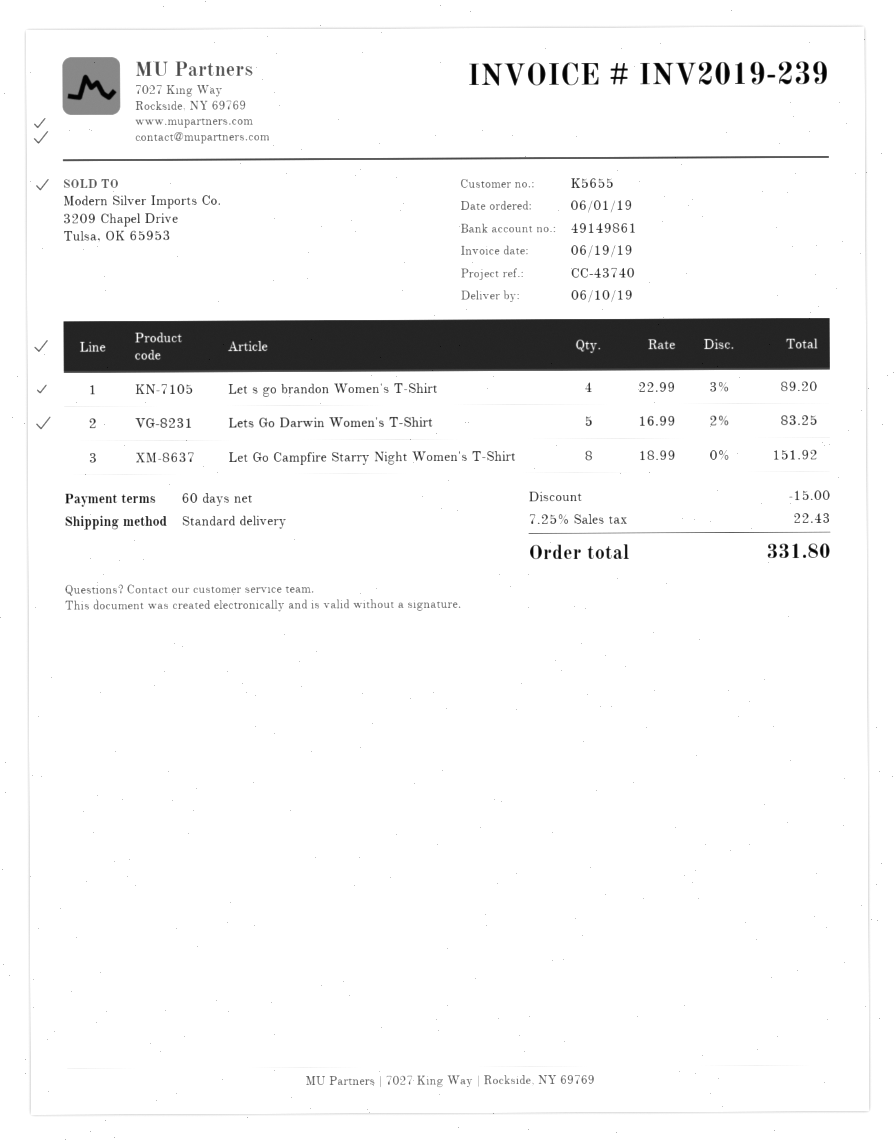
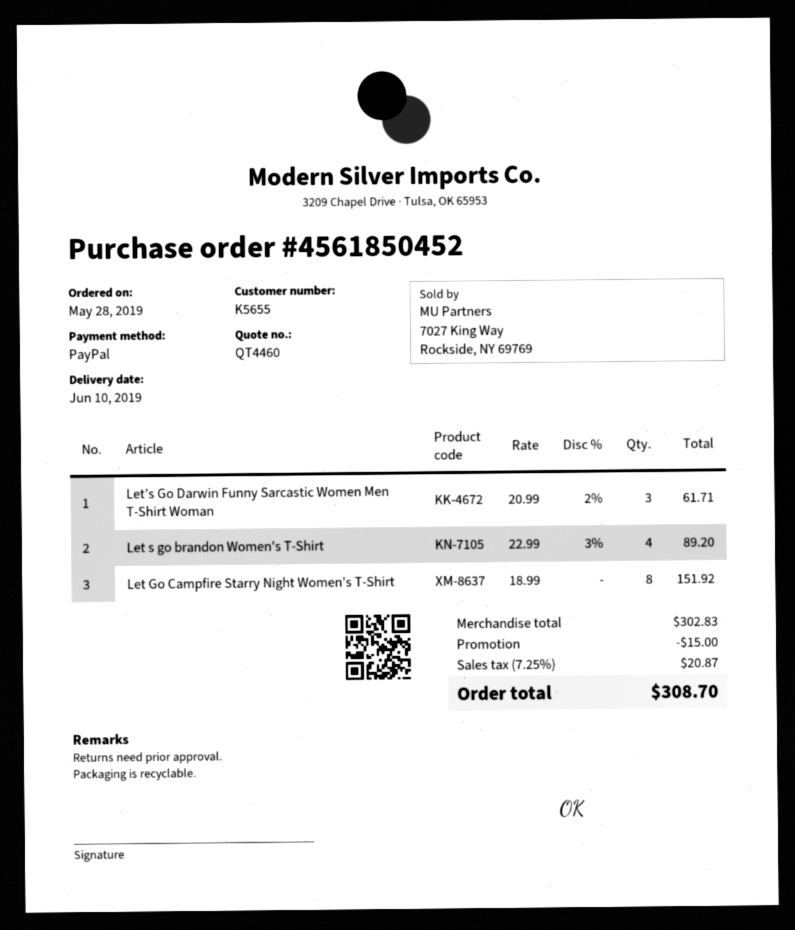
order date: 2019-06-01 -> 2019-05-28
Lets Go Darwin Women's T-Shirt: 5 x 16.99 - 2% = 83.25 -> none
Let’s Go Darwin Funny Sarcastic Women Men T-Shirt Woman: none -> 3 x 20.99 - 2% = 61.71
tax: 7.25% = 22.43 -> 7.25% = 20.87
total: 331.80 -> 308.70

